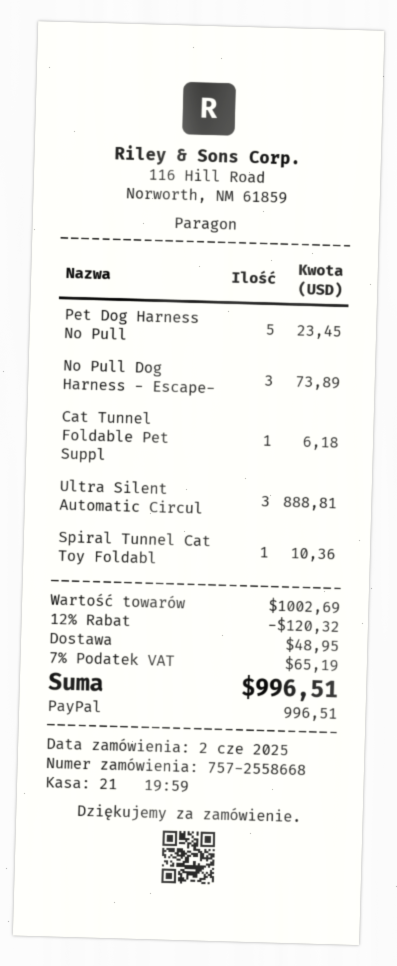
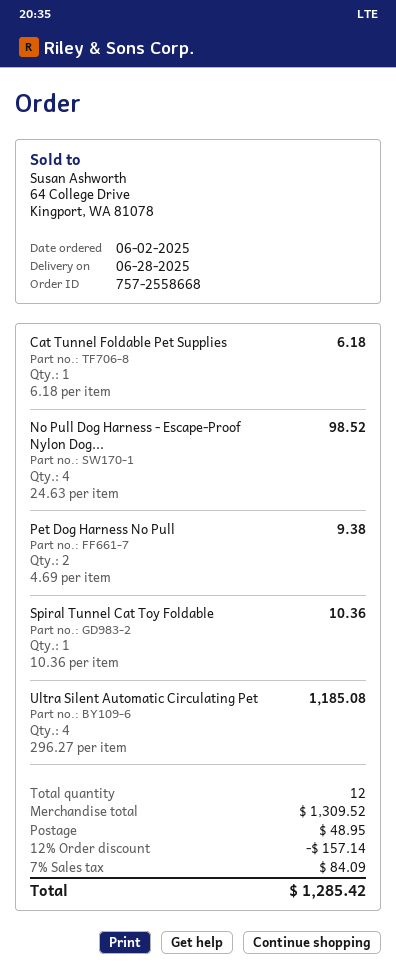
Pet Dog Harness No Pull: 5 for 23.45 -> 2 for 9.38
No Pull Dog Harness - Escape-: 3 for 73.89 -> 4 for 98.52
Ultra Silent Automatic Circul: 3 for 888.81 -> 4 for 1185.08
subtotal: 1002.69 -> 1309.52
discount: 12% = 120.32 -> 12% = 157.14
tax: 7% = 65.19 -> 7% = 84.09
total: 996.51 -> 1285.42

